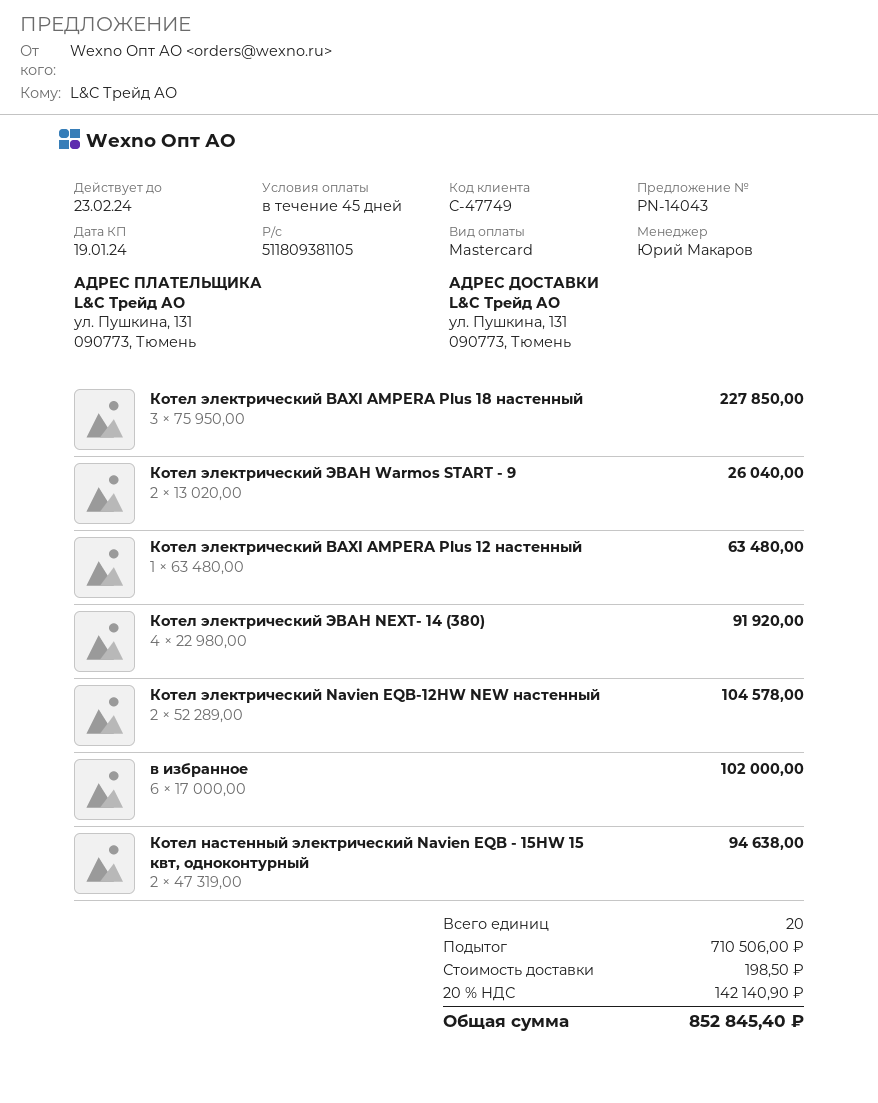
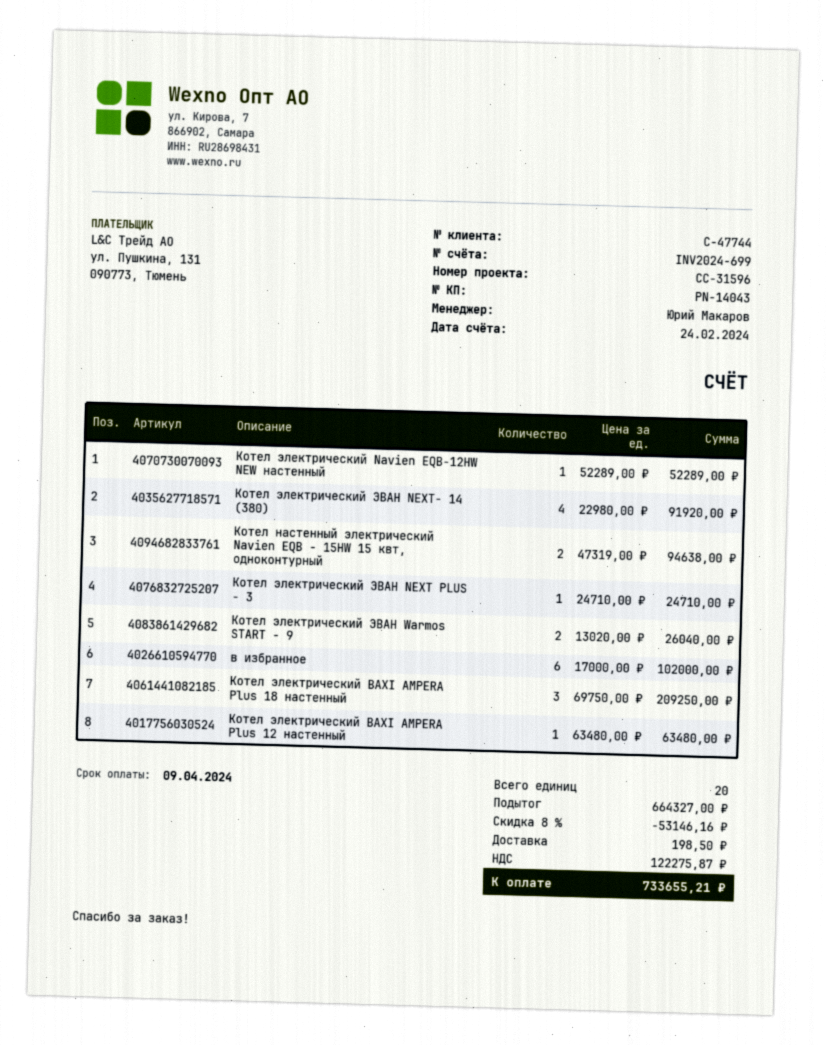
customer number: C-47749 -> C-47744
Котел электрический BAXI AMPERA Plus 18 настенный: 3 x 75950.00 = 227850.00 -> 3 x 69750.00 = 209250.00
Котел электрический Navien EQB-12HW NEW настенный: 2 x 52289.00 = 104578.00 -> 1 x 52289.00 = 52289.00
Котел электрический ЭВАН NEXT PLUS - 3: none -> 1 x 24710.00 = 24710.00
subtotal: 710506.00 -> 664327.00
discount: none -> 8% = 53146.16
tax: 142140.90 -> 122275.87
total: 852845.40 -> 733655.21

